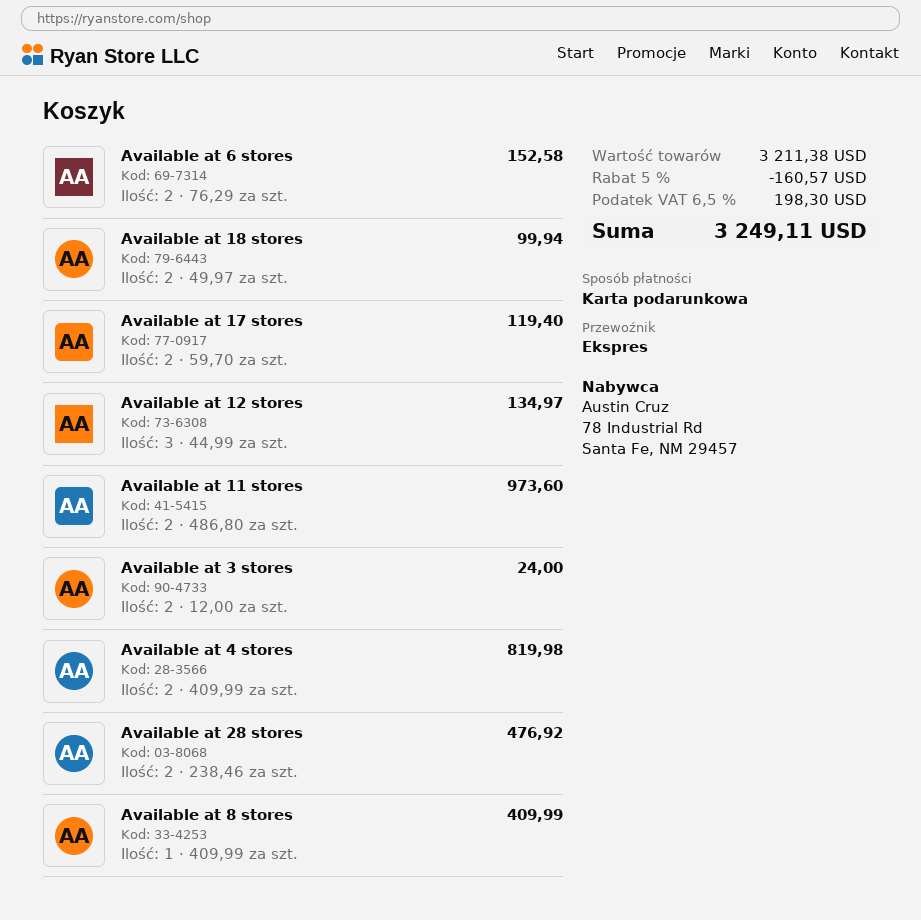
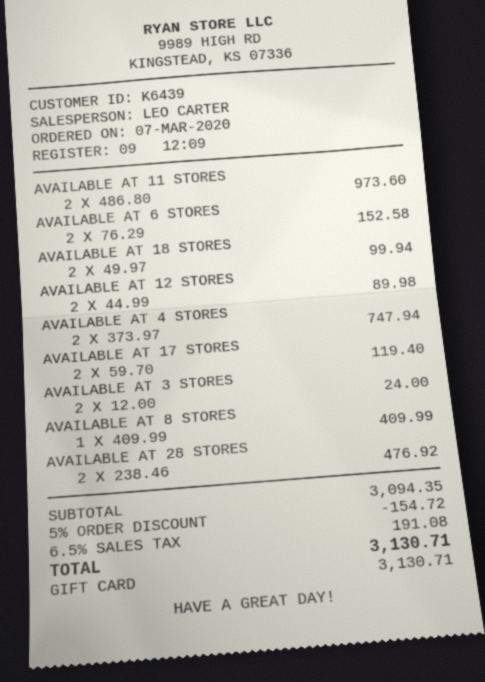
Available at 12 stores: 3 x 44.99 = 134.97 -> 2 x 44.99 = 89.98
Available at 4 stores: 2 x 409.99 = 819.98 -> 2 x 373.97 = 747.94
subtotal: 3211.38 -> 3094.35
discount: 5% = 160.57 -> 5% = 154.72
tax: 6.5% = 198.30 -> 6.5% = 191.08
total: 3249.11 -> 3130.71

